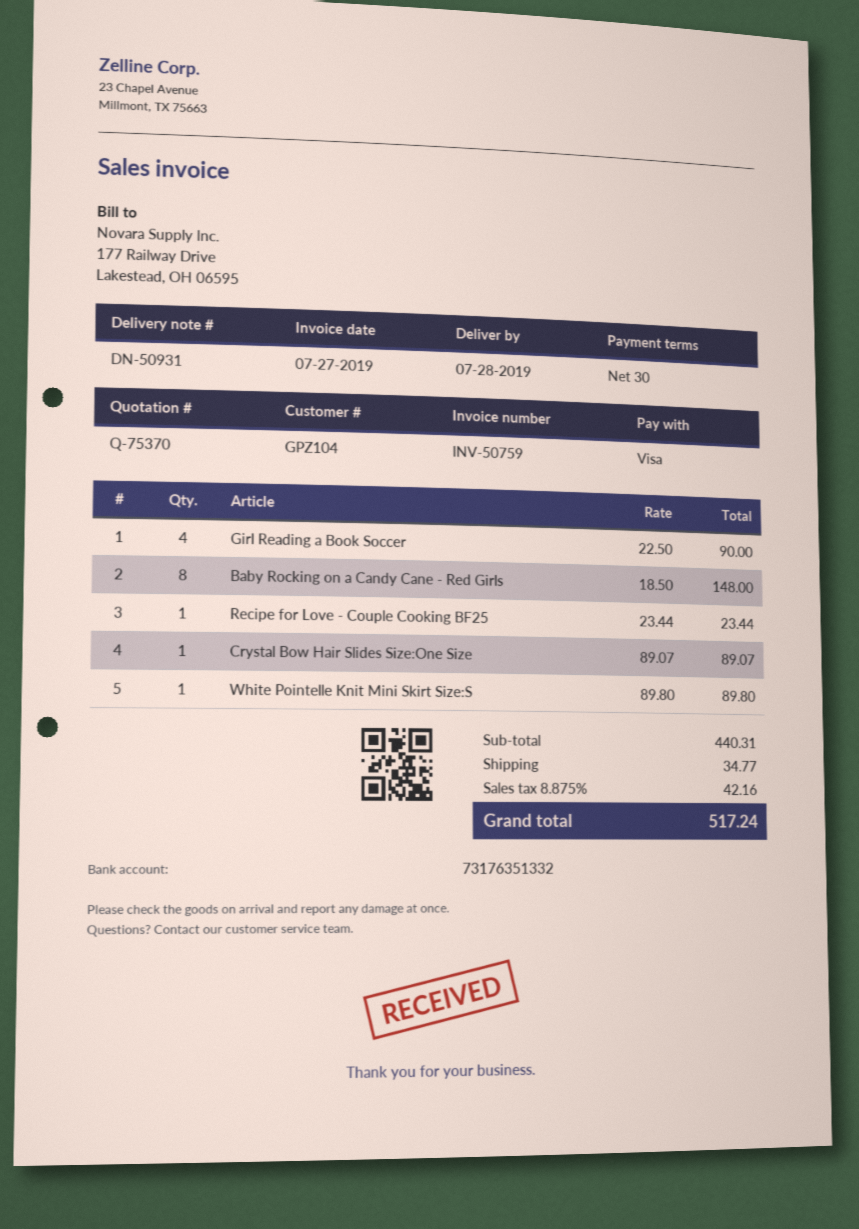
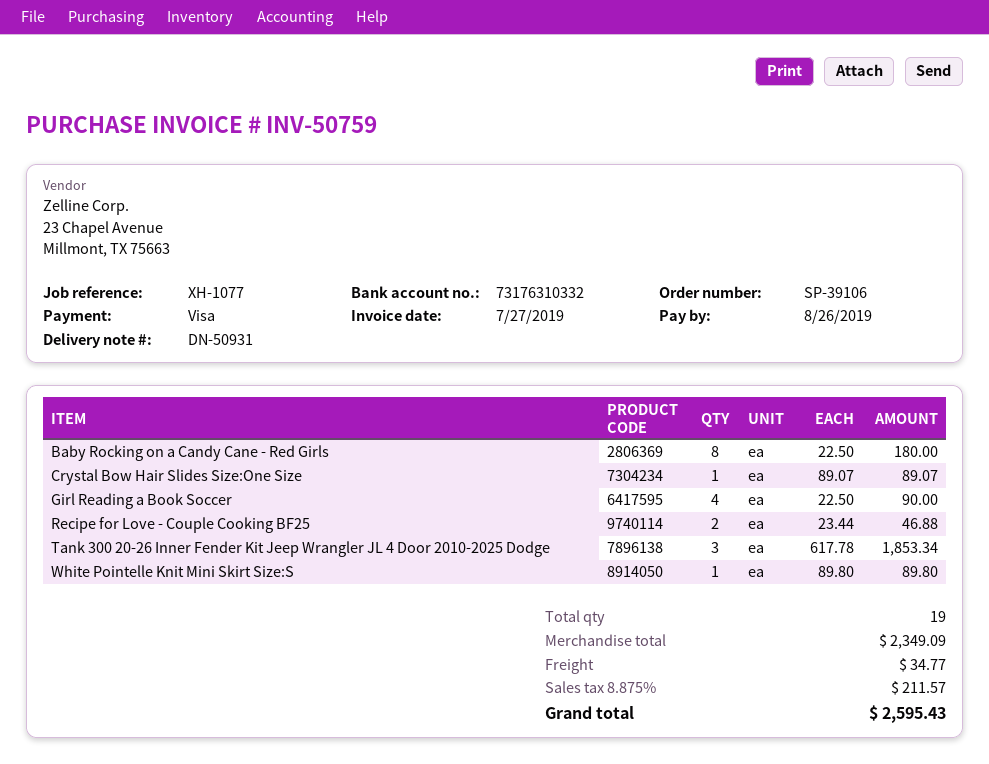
bank account: 73176351332 -> 73176310332
Baby Rocking on a Candy Cane - Red Girls: 8 x 18.50 = 148.00 -> 8 x 22.50 = 180.00
Recipe for Love - Couple Cooking BF25: 1 x 23.44 = 23.44 -> 2 x 23.44 = 46.88
Tank 300 20-26 Inner Fender Kit Jeep Wrangler JL 4 Door 2010-2025 Dodge: none -> 3 x 617.78 = 1853.34
subtotal: 440.31 -> 2349.09
tax: 8.875% = 42.16 -> 8.875% = 211.57
total: 517.24 -> 2595.43

